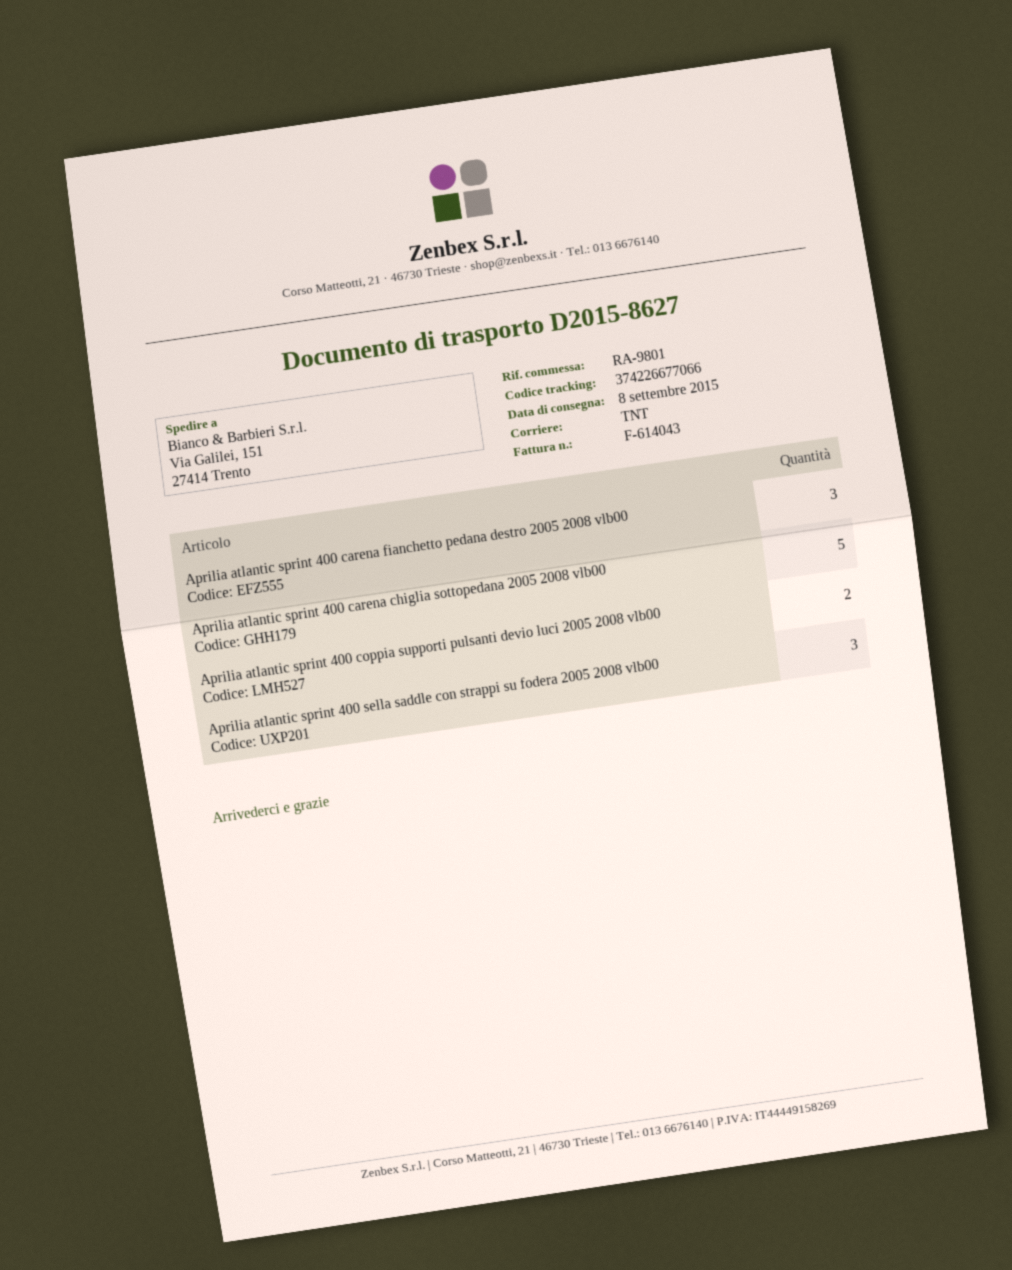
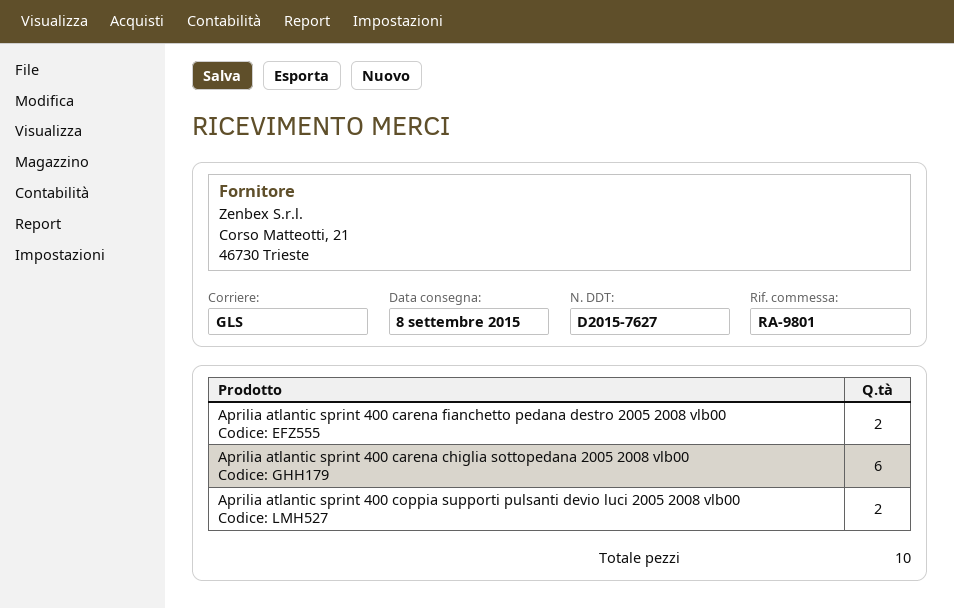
delivery note number: D2015-8627 -> D2015-7627
shipping method: TNT -> GLS
Aprilia atlantic sprint 400 carena fianchetto pedana destro 2005 2008 vlb00: 3 -> 2
Aprilia atlantic sprint 400 carena chiglia sottopedana 2005 2008 vlb00: 5 -> 6
Aprilia atlantic sprint 400 sella saddle con strappi su fodera 2005 2008 vlb00: 3 -> none

